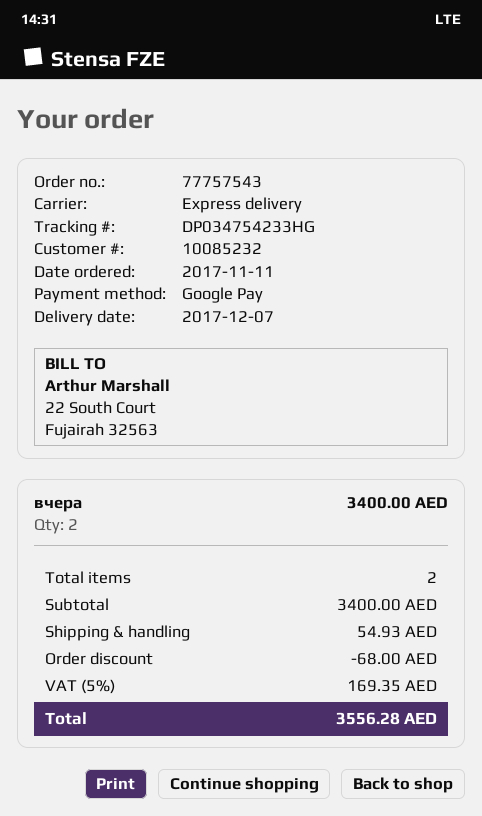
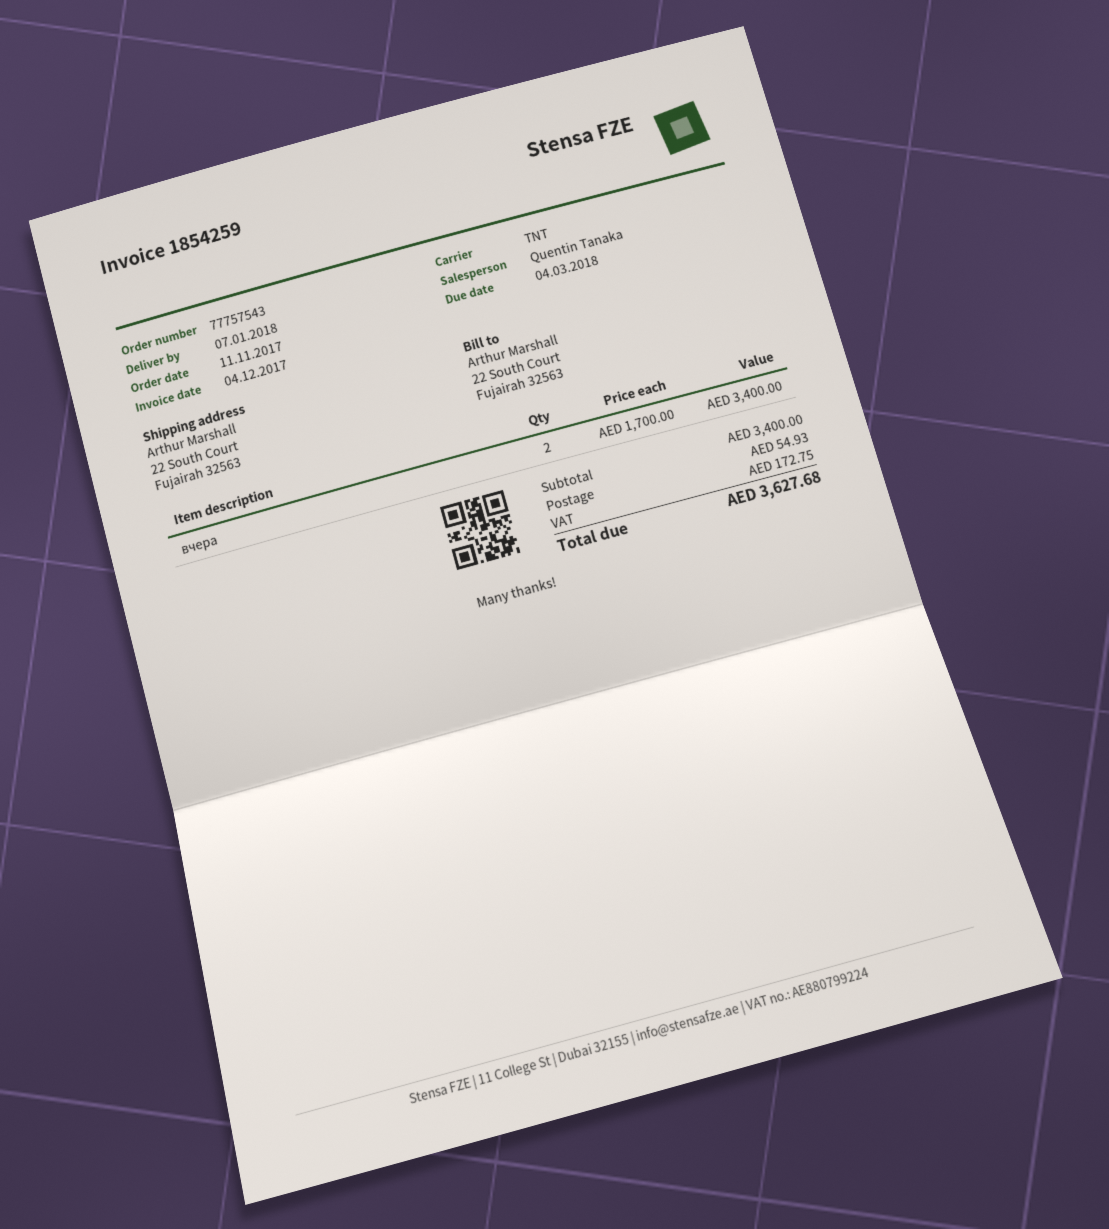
delivery date: 2017-12-07 -> 2018-01-07
shipping method: express -> TNT
discount: 68.00 -> none
tax: 169.35 -> 172.75
total: 3556.28 -> 3627.68

